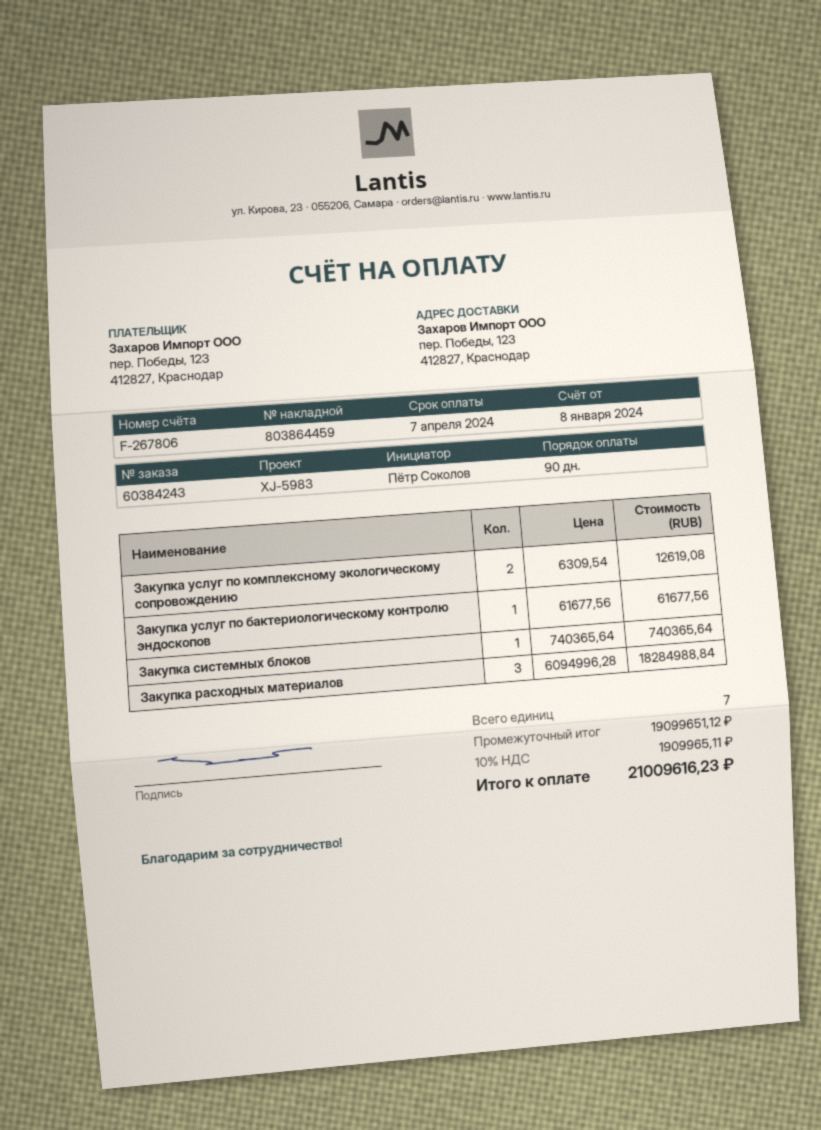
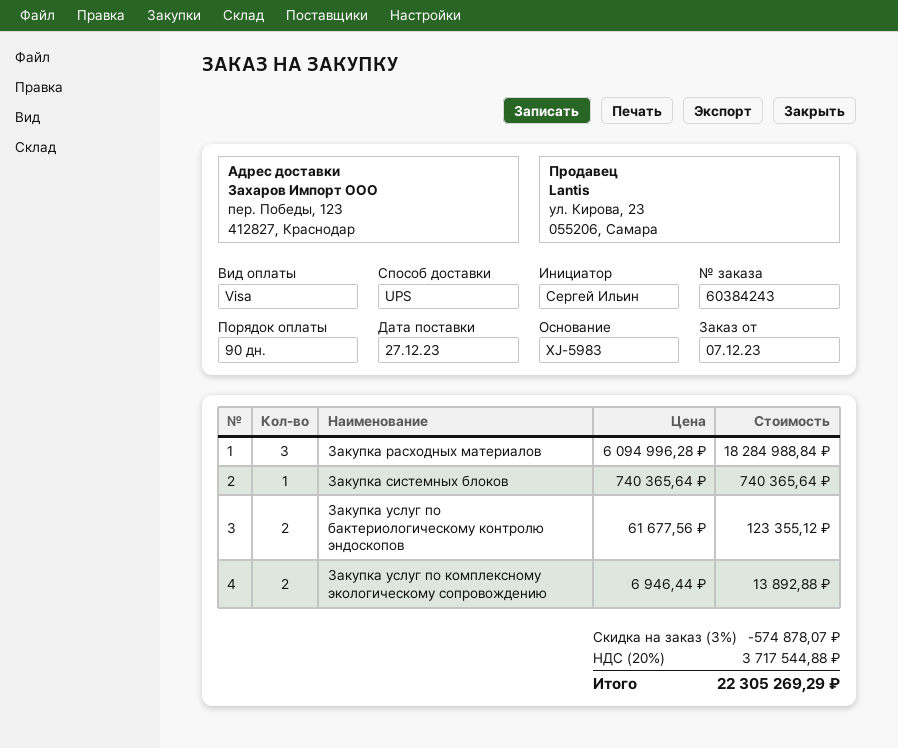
ordered by: Пётр Соколов -> Сергей Ильин
Закупка услуг по комплексному экологическому сопровождению: 2 x 6309.54 = 12619.08 -> 2 x 6946.44 = 13892.88
Закупка услуг по бактериологическому контролю эндоскопов: 1 x 61677.56 = 61677.56 -> 2 x 61677.56 = 123355.12
discount: none -> 3% = 574878.07
tax: 10% = 1909965.11 -> 20% = 3717544.88
total: 21009616.23 -> 22305269.29

